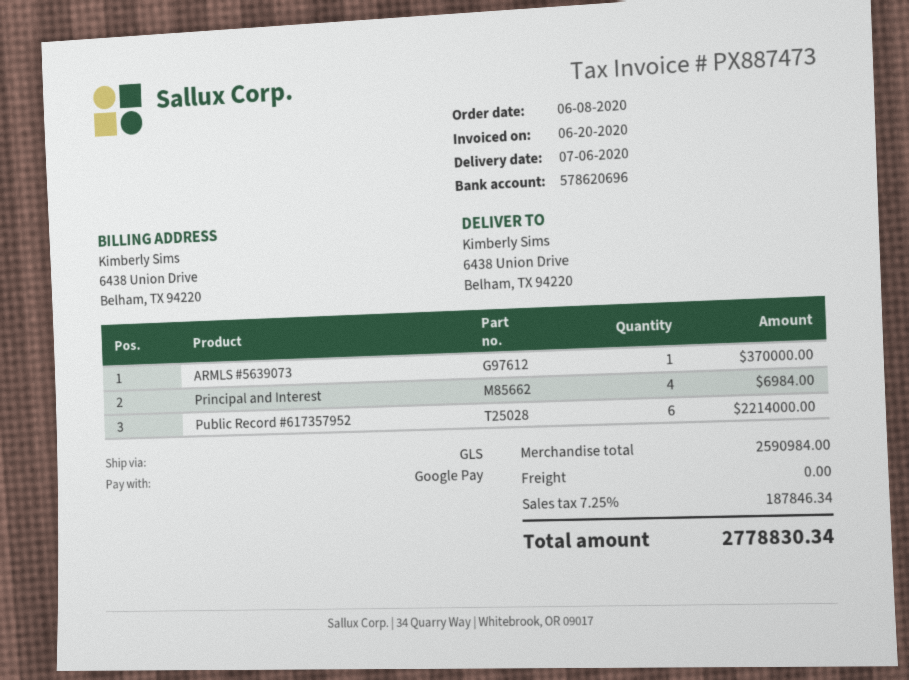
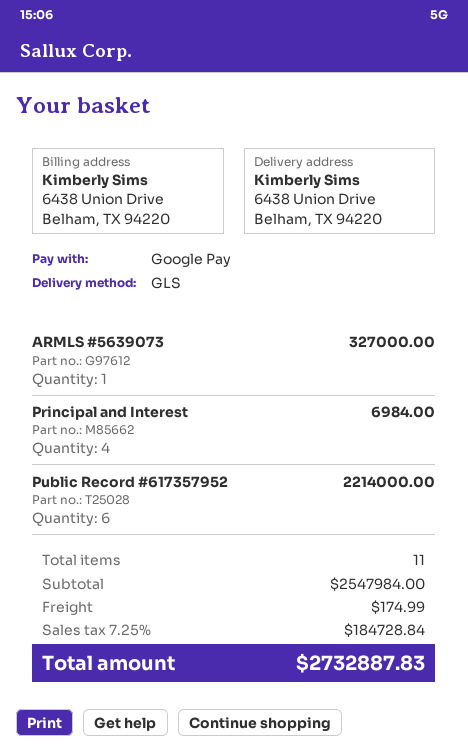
ARMLS #5639073: 1 for 370000.00 -> 1 for 327000.00
subtotal: 2590984.00 -> 2547984.00
shipping: 0.00 -> 174.99
tax: 7.25% = 187846.34 -> 7.25% = 184728.84
total: 2778830.34 -> 2732887.83

